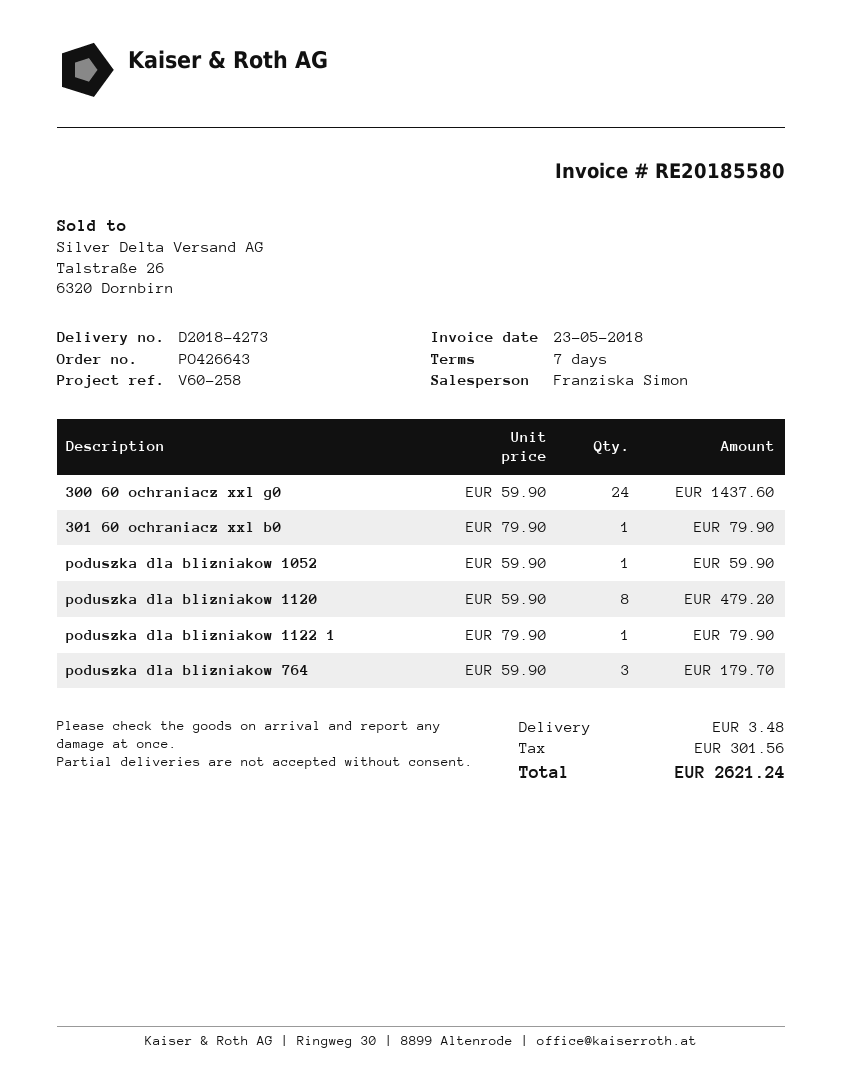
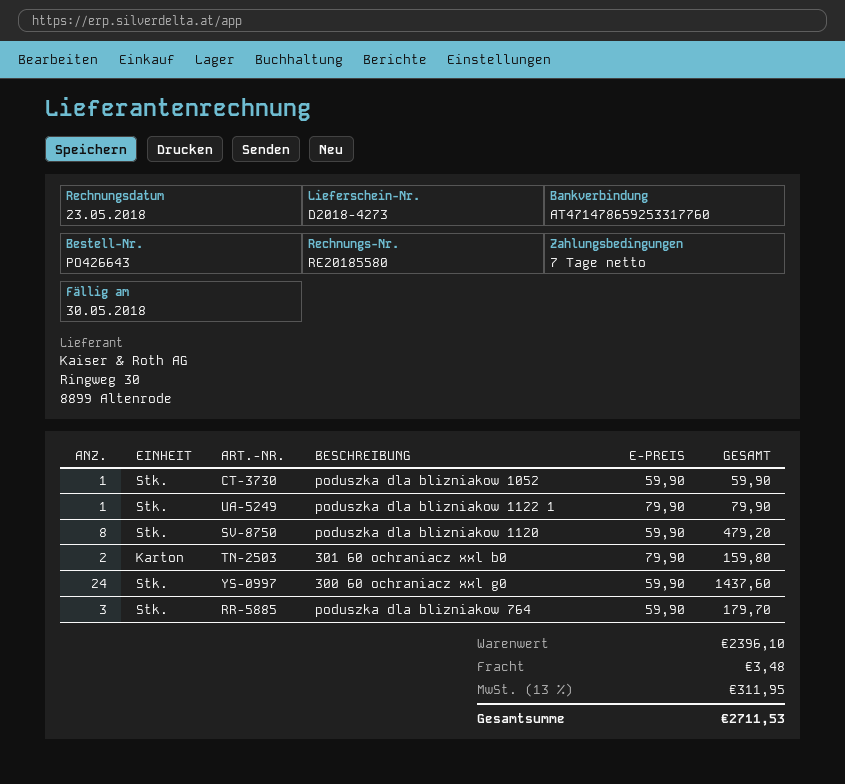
301 60 ochraniacz xxl b0: 1 x 79.90 = 79.90 -> 2 x 79.90 = 159.80
tax: 301.56 -> 311.95
total: 2621.24 -> 2711.53

